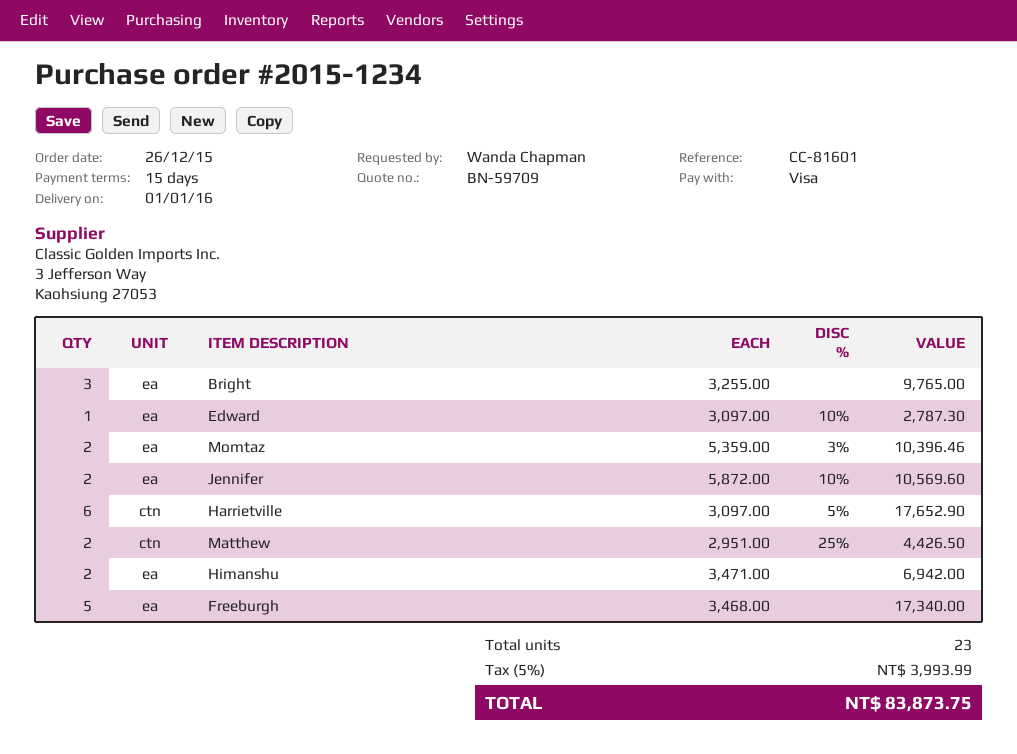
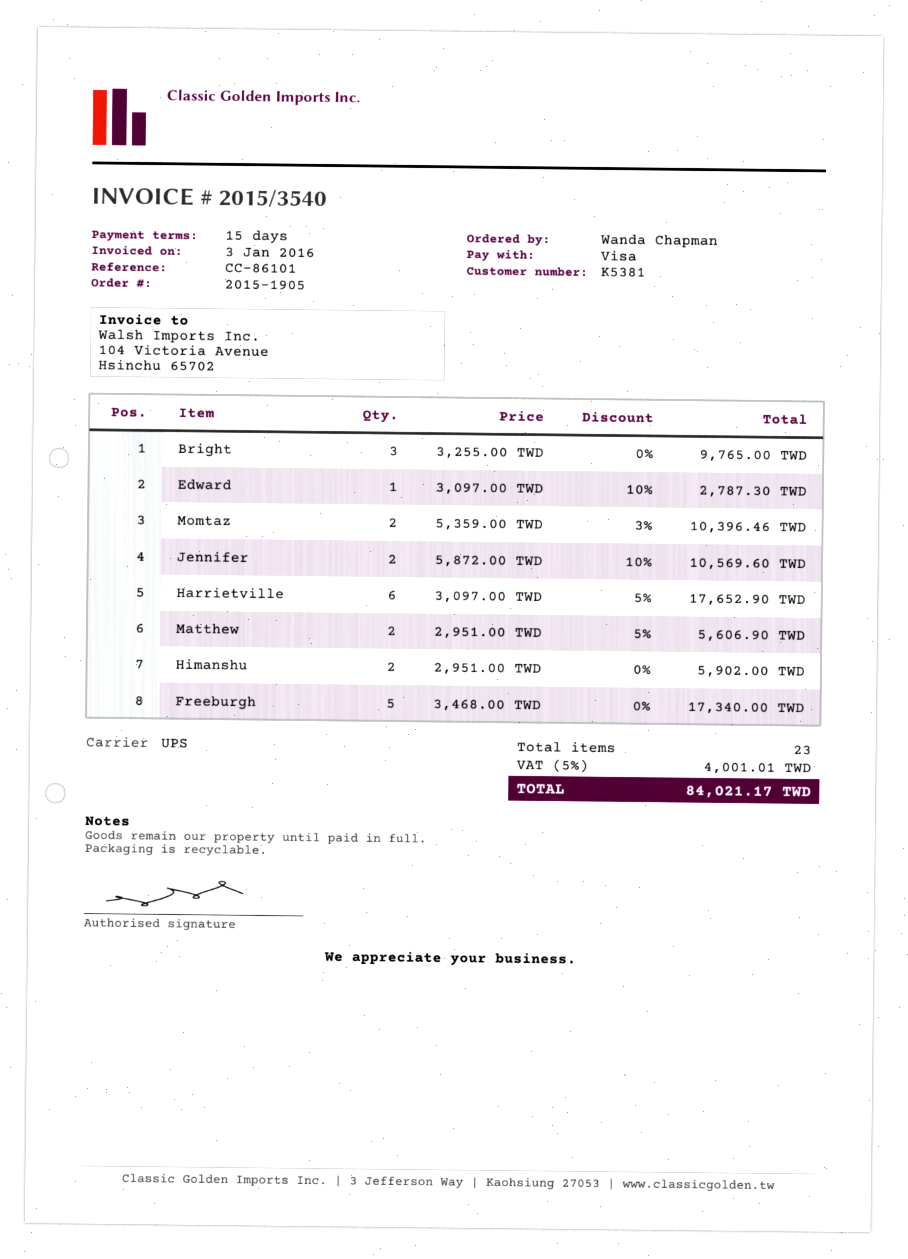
order number: 2015-1234 -> 2015-1905
reference: CC-81601 -> CC-86101
Matthew: 2 x 2951.00 - 25% = 4426.50 -> 2 x 2951.00 - 5% = 5606.90
Himanshu: 2 x 3471.00 = 6942.00 -> 2 x 2951.00 = 5902.00
tax: 5% = 3993.99 -> 5% = 4001.01
total: 83873.75 -> 84021.17

